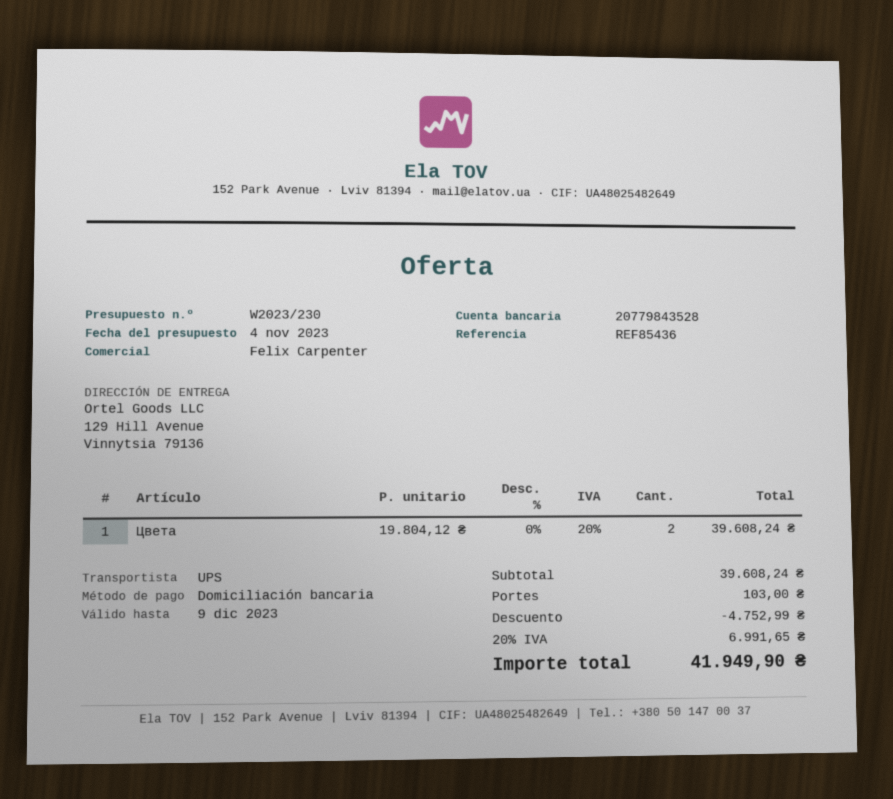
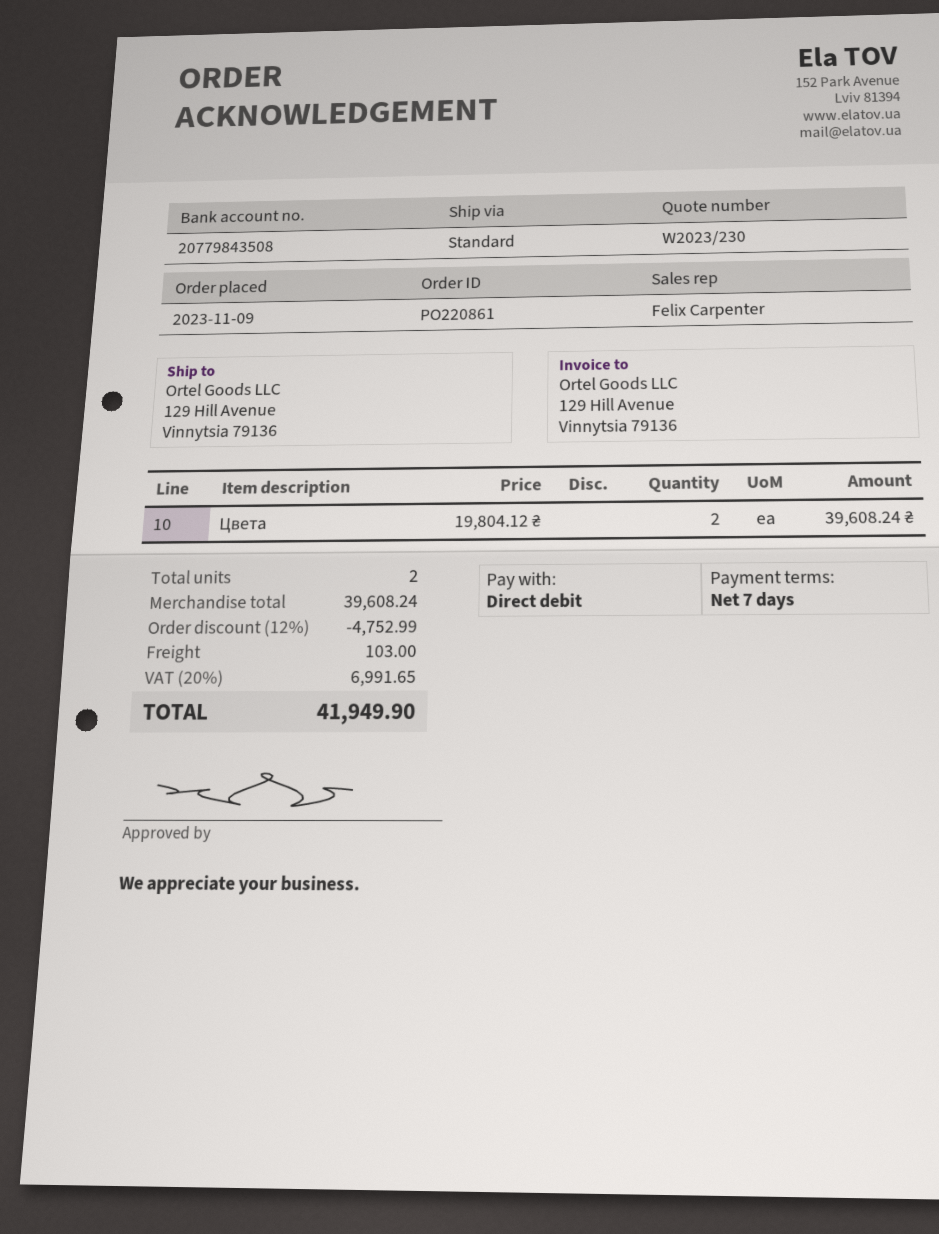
bank account: 20779843528 -> 20779843508
shipping method: UPS -> standard

